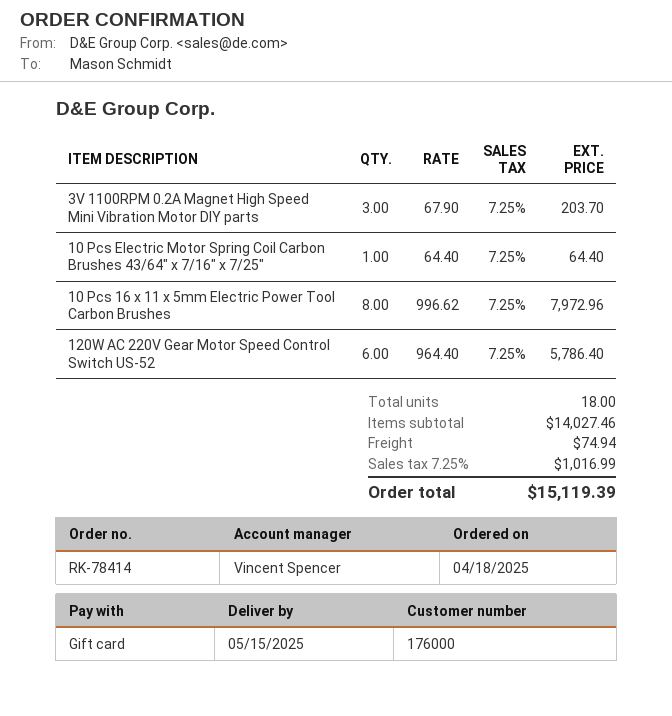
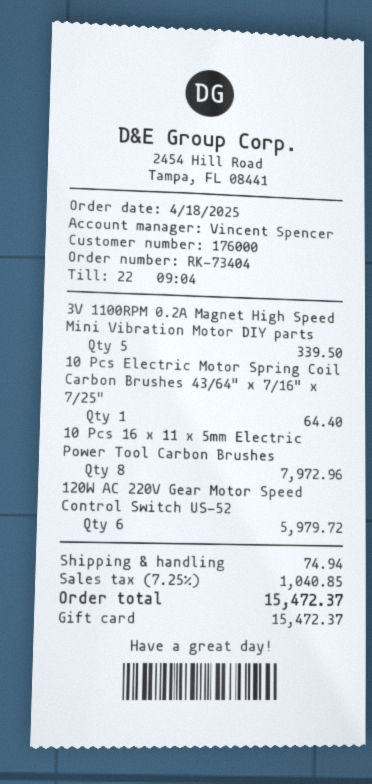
order number: RK-78414 -> RK-73404
3V 1100RPM 0.2A Magnet High Speed Mini Vibration Motor DIY parts: 3 for 203.70 -> 5 for 339.50
120W AC 220V Gear Motor Speed Control Switch US-52: 6 for 5786.40 -> 6 for 5979.72
tax: 7.25% = 1016.99 -> 7.25% = 1040.85
total: 15119.39 -> 15472.37

